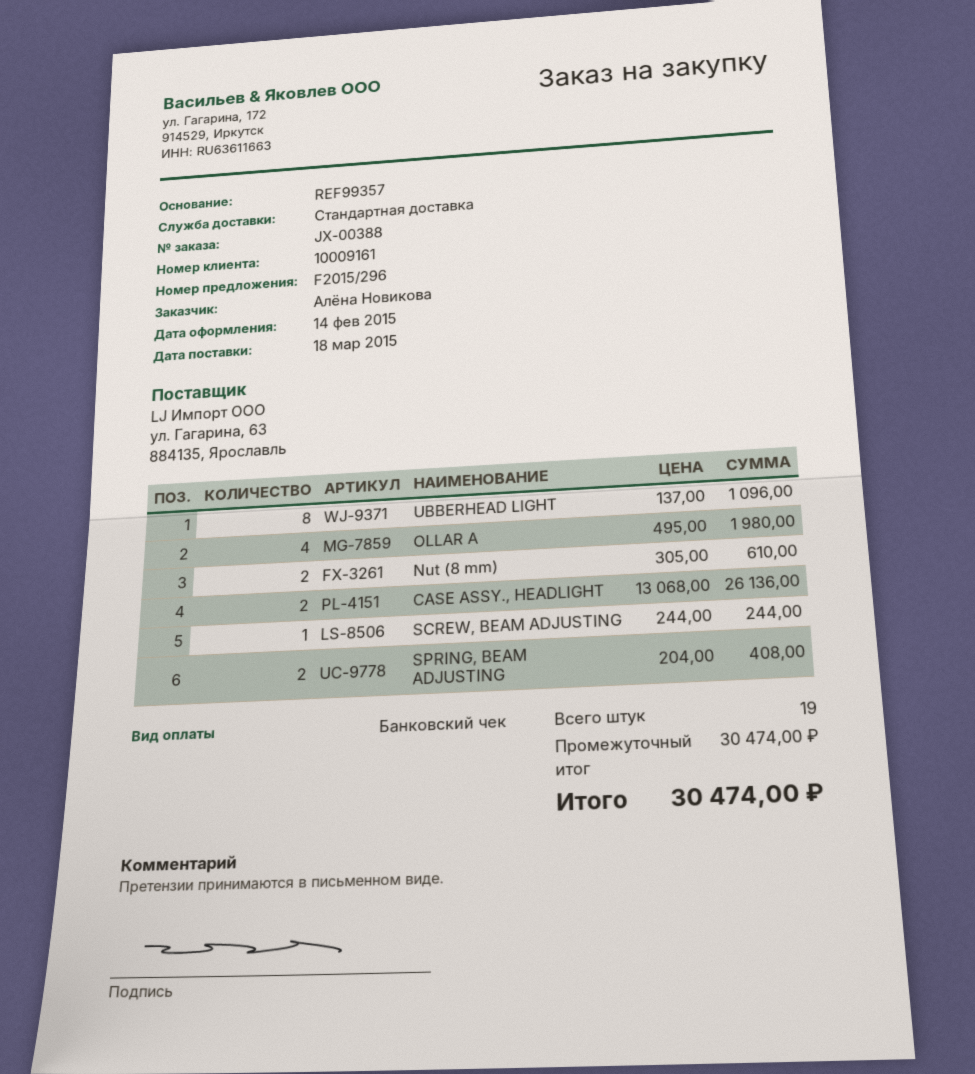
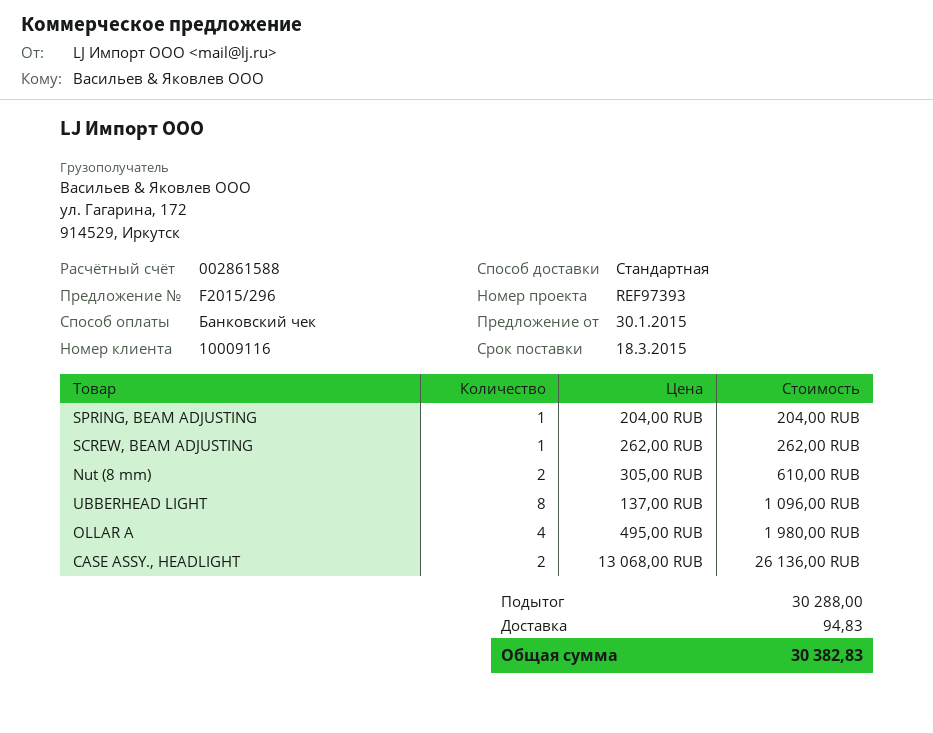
customer number: 10009161 -> 10009116
reference: REF99357 -> REF97393
SCREW, BEAM ADJUSTING: 1 x 244.00 = 244.00 -> 1 x 262.00 = 262.00
SPRING, BEAM ADJUSTING: 2 x 204.00 = 408.00 -> 1 x 204.00 = 204.00
subtotal: 30474.00 -> 30288.00
shipping: none -> 94.83
total: 30474.00 -> 30382.83

